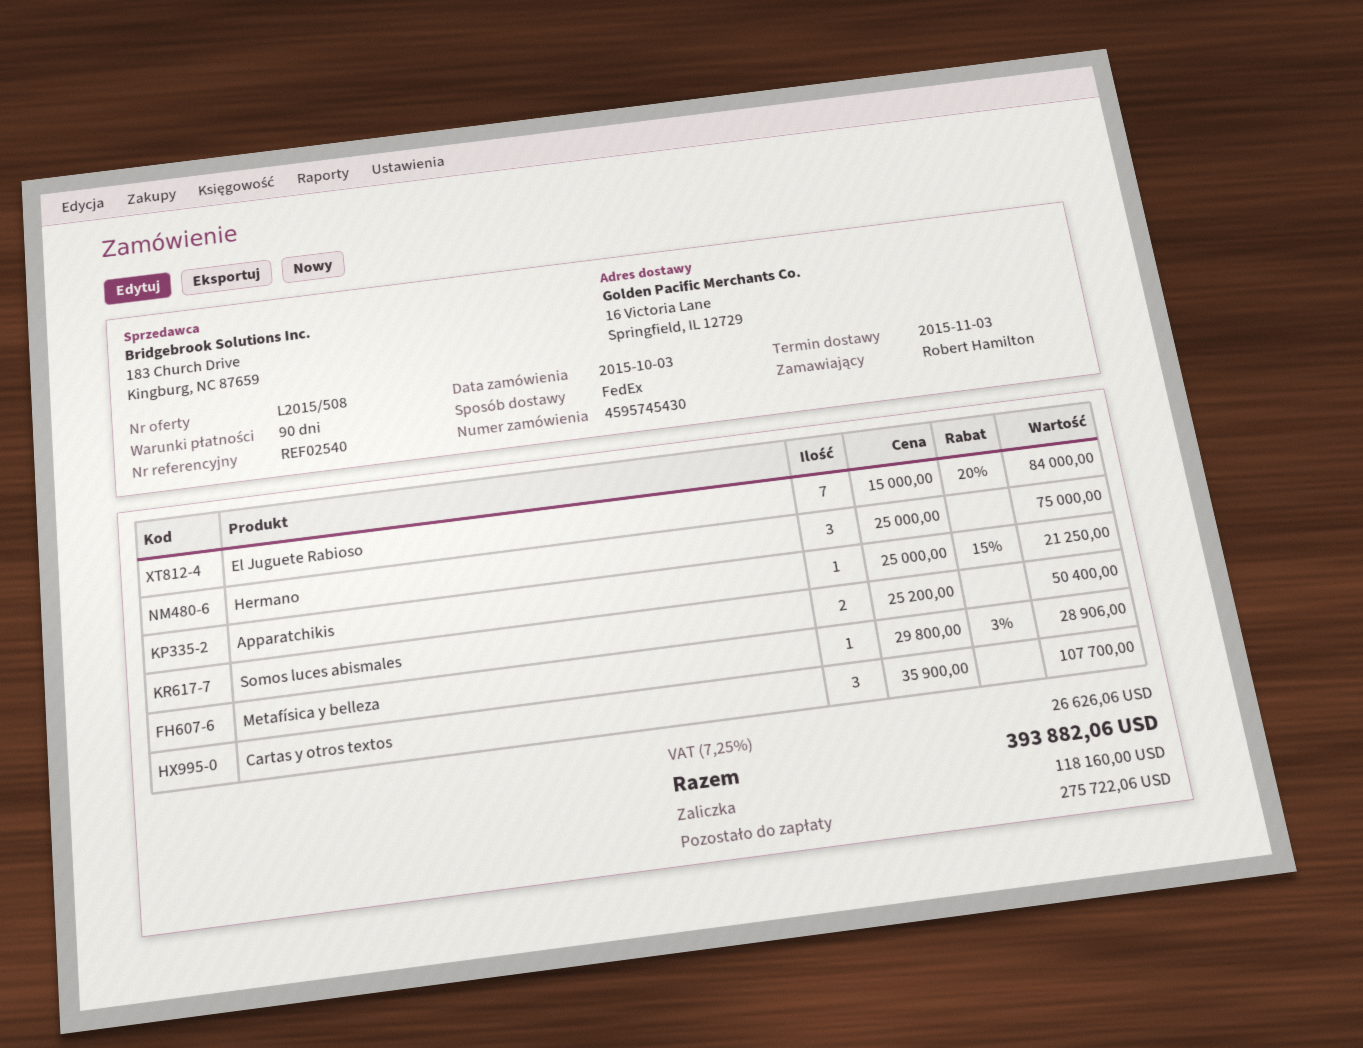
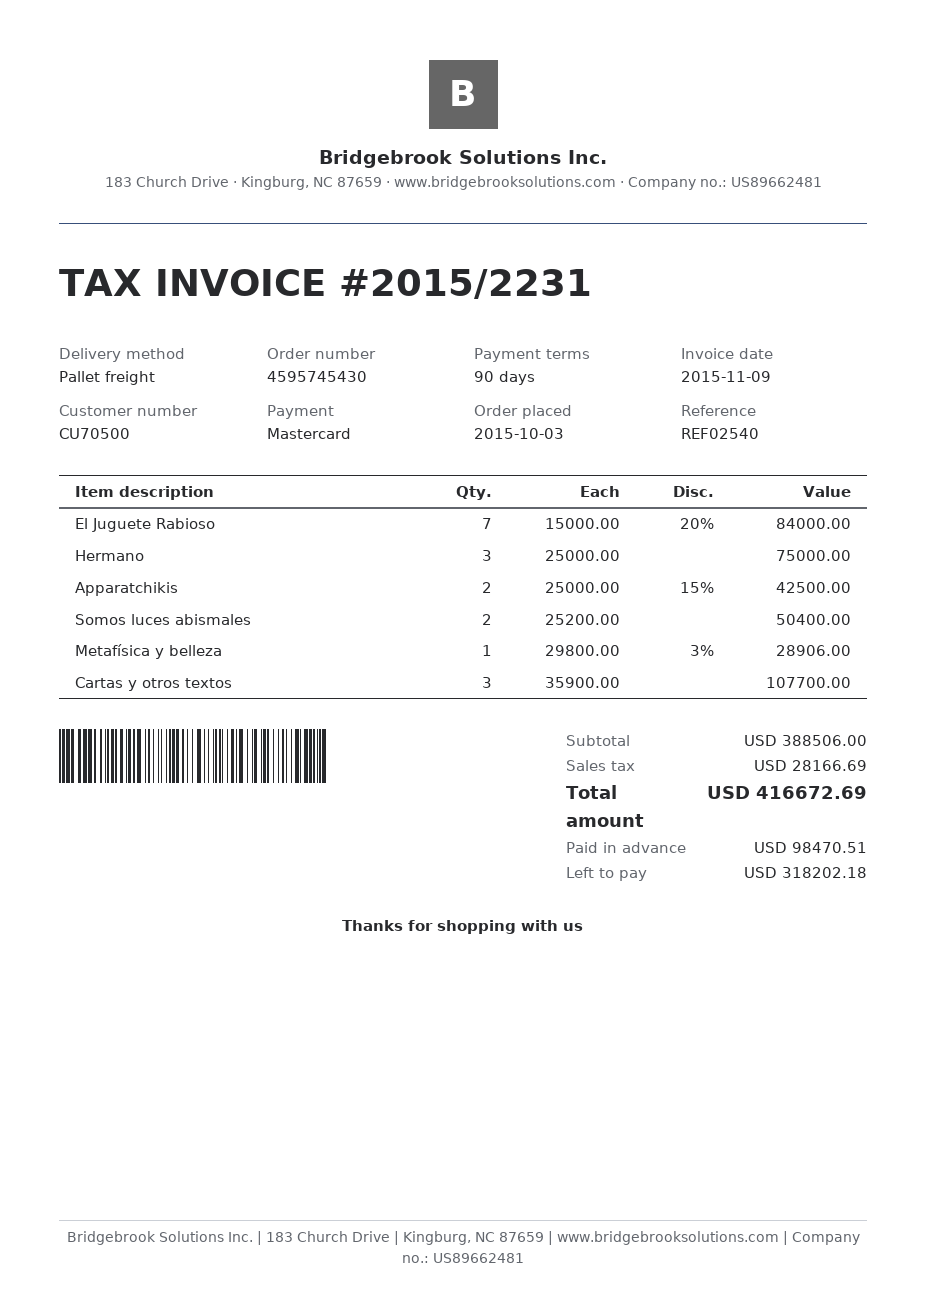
shipping method: FedEx -> pallet freight
Apparatchikis: 1 x 25000.00 - 15% = 21250.00 -> 2 x 25000.00 - 15% = 42500.00
tax: 26626.06 -> 28166.69
total: 393882.06 -> 416672.69
deposit: 118160.00 -> 98470.51
balance: 275722.06 -> 318202.18

